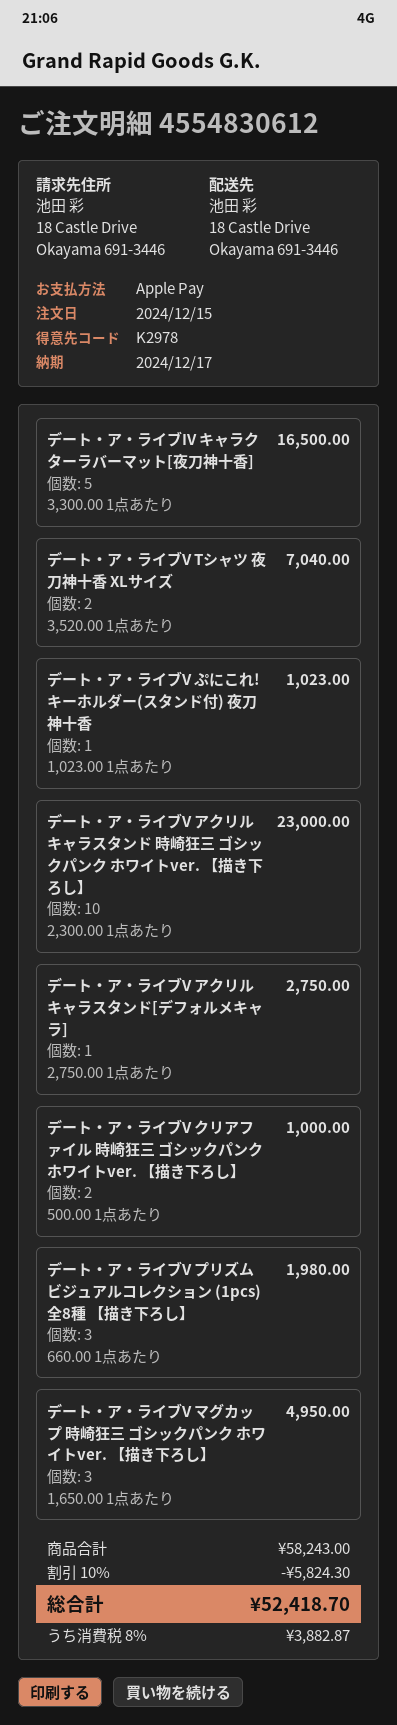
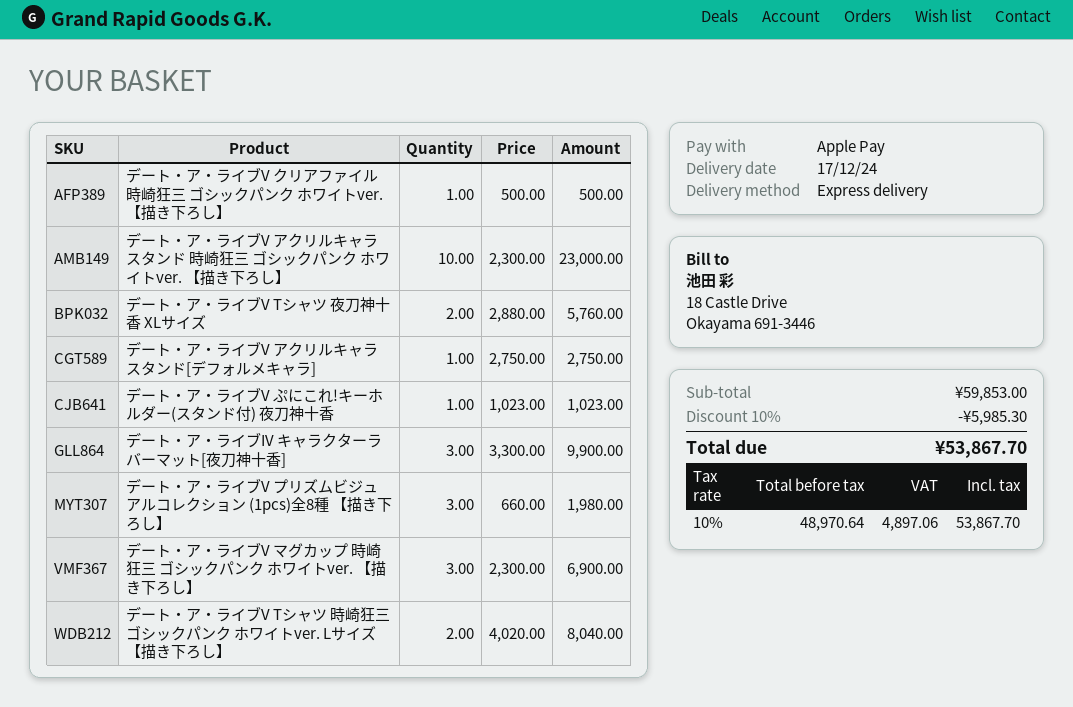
デート・ア・ライブIV キャラクターラバーマット[夜刀神十香]: 5 x 3300.00 = 16500.00 -> 3 x 3300.00 = 9900.00
デート・ア・ライブV Tシャツ 夜刀神十香 XLサイズ: 2 x 3520.00 = 7040.00 -> 2 x 2880.00 = 5760.00
デート・ア・ライブV クリアファイル 時崎狂三 ゴシックパンク ホワイトver. 【描き下ろし】: 2 x 500.00 = 1000.00 -> 1 x 500.00 = 500.00
デート・ア・ライブV マグカップ 時崎狂三 ゴシックパンク ホワイトver. 【描き下ろし】: 3 x 1650.00 = 4950.00 -> 3 x 2300.00 = 6900.00
デート・ア・ライブV Tシャツ 時崎狂三 ゴシックパンク ホワイトver. Lサイズ 【描き下ろし】: none -> 2 x 4020.00 = 8040.00
subtotal: 58243.00 -> 59853.00
discount: 10% = 5824.30 -> 10% = 5985.30
tax: 8% = 3882.87 -> 10% = 4897.06
total: 52418.70 -> 53867.70

